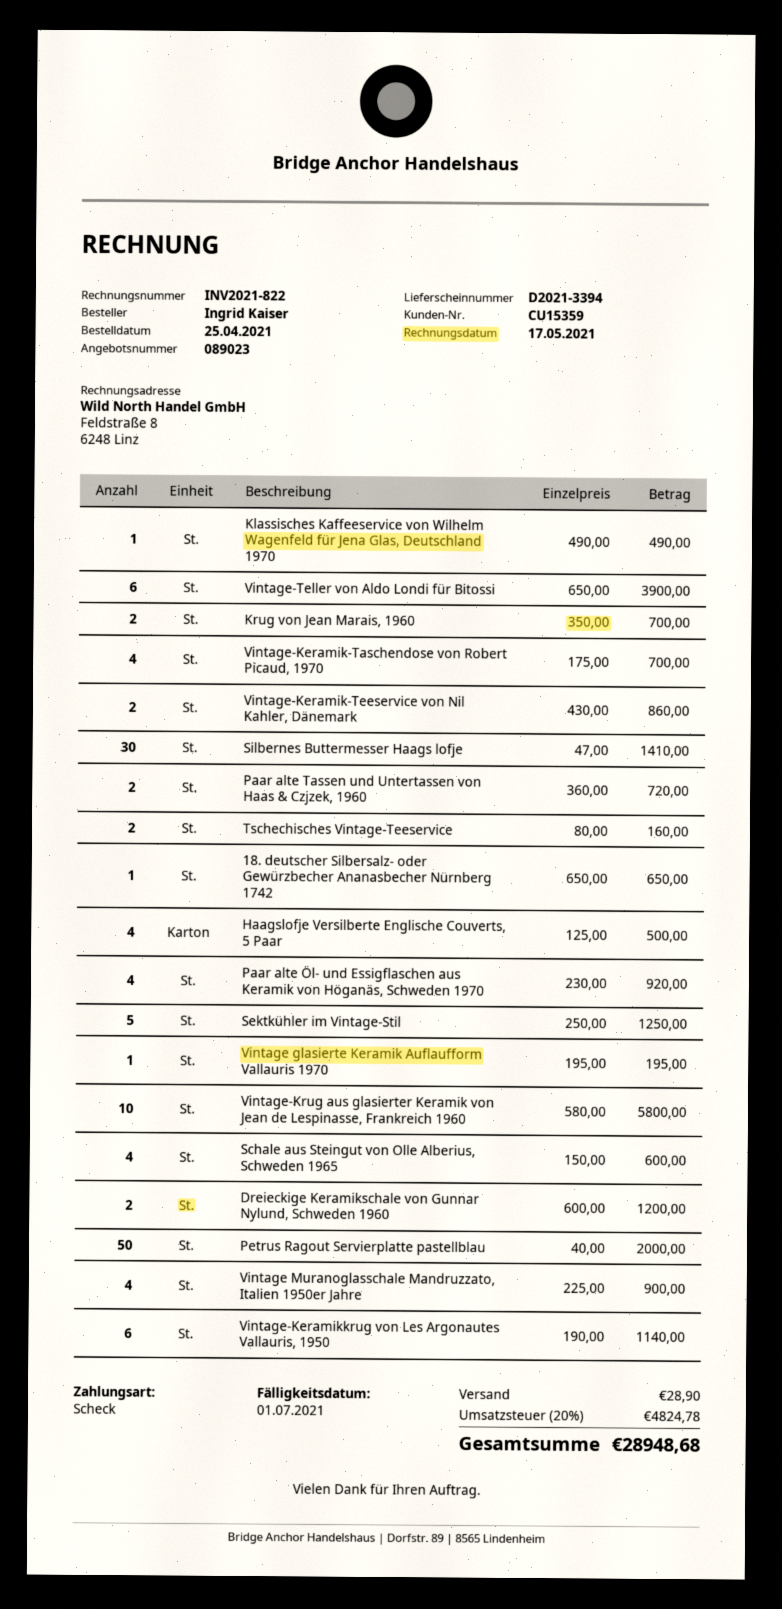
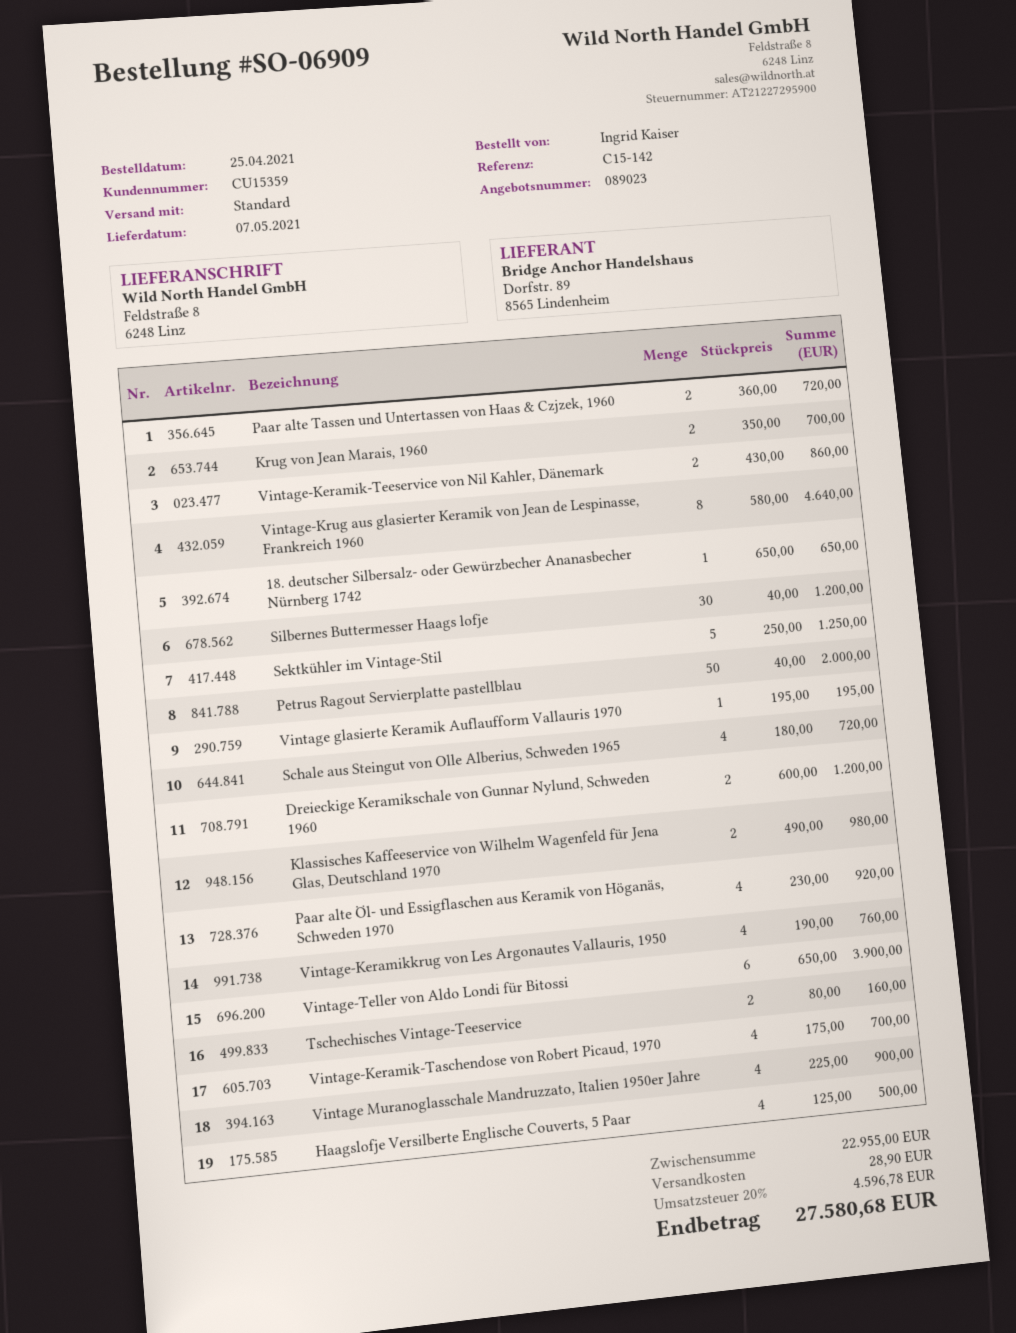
Klassisches Kaffeeservice von Wilhelm Wagenfeld für Jena Glas, Deutschland 1970: 1 x 490.00 = 490.00 -> 2 x 490.00 = 980.00
Silbernes Buttermesser Haags lofje: 30 x 47.00 = 1410.00 -> 30 x 40.00 = 1200.00
Vintage-Krug aus glasierter Keramik von Jean de Lespinasse, Frankreich 1960: 10 x 580.00 = 5800.00 -> 8 x 580.00 = 4640.00
Schale aus Steingut von Olle Alberius, Schweden 1965: 4 x 150.00 = 600.00 -> 4 x 180.00 = 720.00
Vintage-Keramikkrug von Les Argonautes Vallauris, 1950: 6 x 190.00 = 1140.00 -> 4 x 190.00 = 760.00
tax: 20% = 4824.78 -> 20% = 4596.78
total: 28948.68 -> 27580.68

